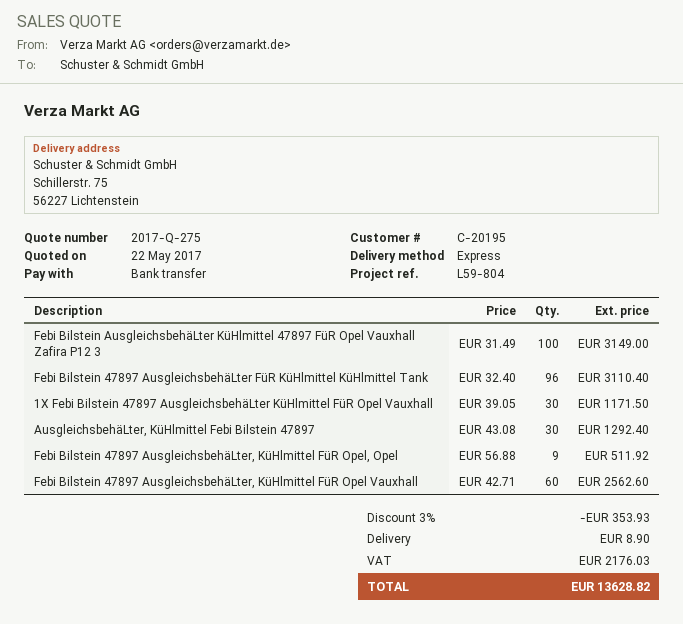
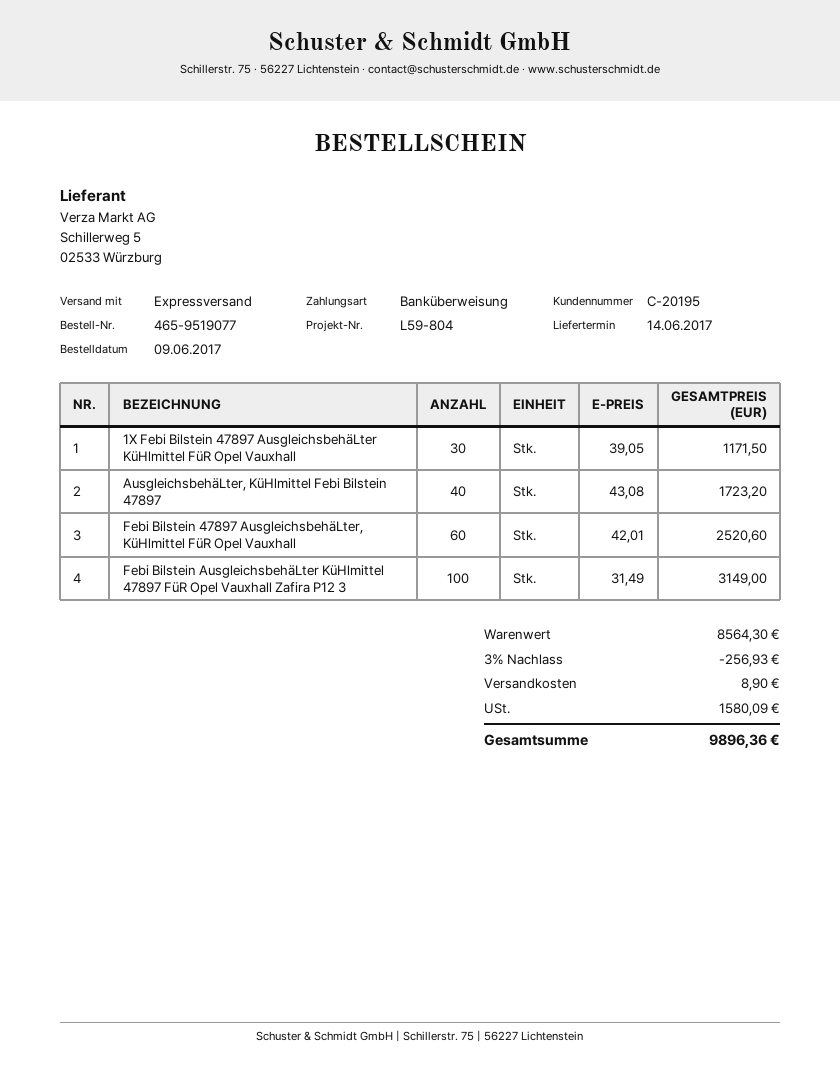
Febi Bilstein 47897 AusgleichsbehäLter FüR KüHlmittel KüHlmittel Tank: 96 x 32.40 = 3110.40 -> none
AusgleichsbehäLter, KüHlmittel Febi Bilstein 47897: 30 x 43.08 = 1292.40 -> 40 x 43.08 = 1723.20
Febi Bilstein 47897 AusgleichsbehäLter, KüHlmittel FüR Opel, Opel: 9 x 56.88 = 511.92 -> none
Febi Bilstein 47897 AusgleichsbehäLter, KüHlmittel FüR Opel Vauxhall: 60 x 42.71 = 2562.60 -> 60 x 42.01 = 2520.60
discount: 3% = 353.93 -> 3% = 256.93
tax: 2176.03 -> 1580.09
total: 13628.82 -> 9896.36

